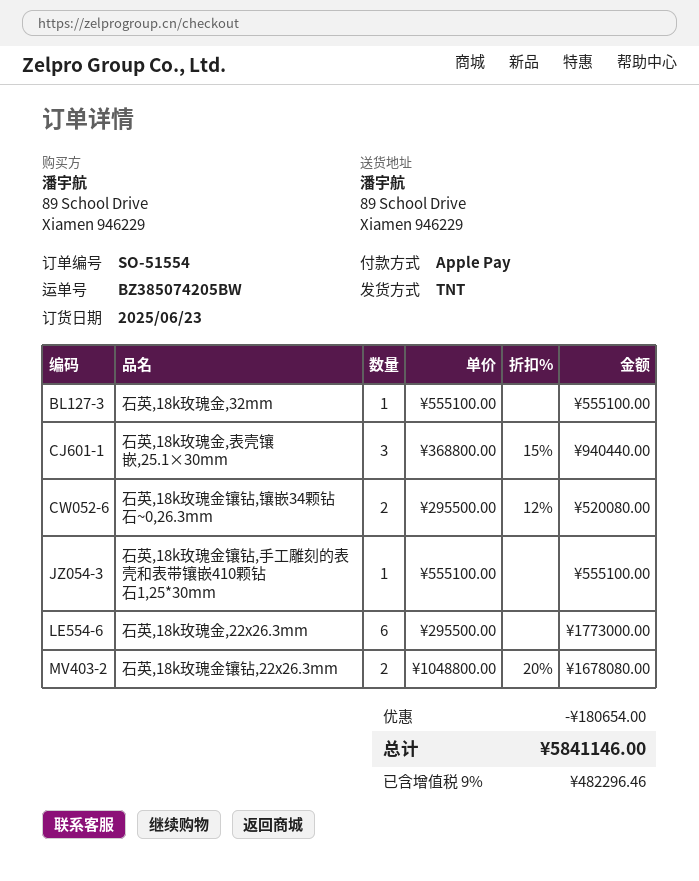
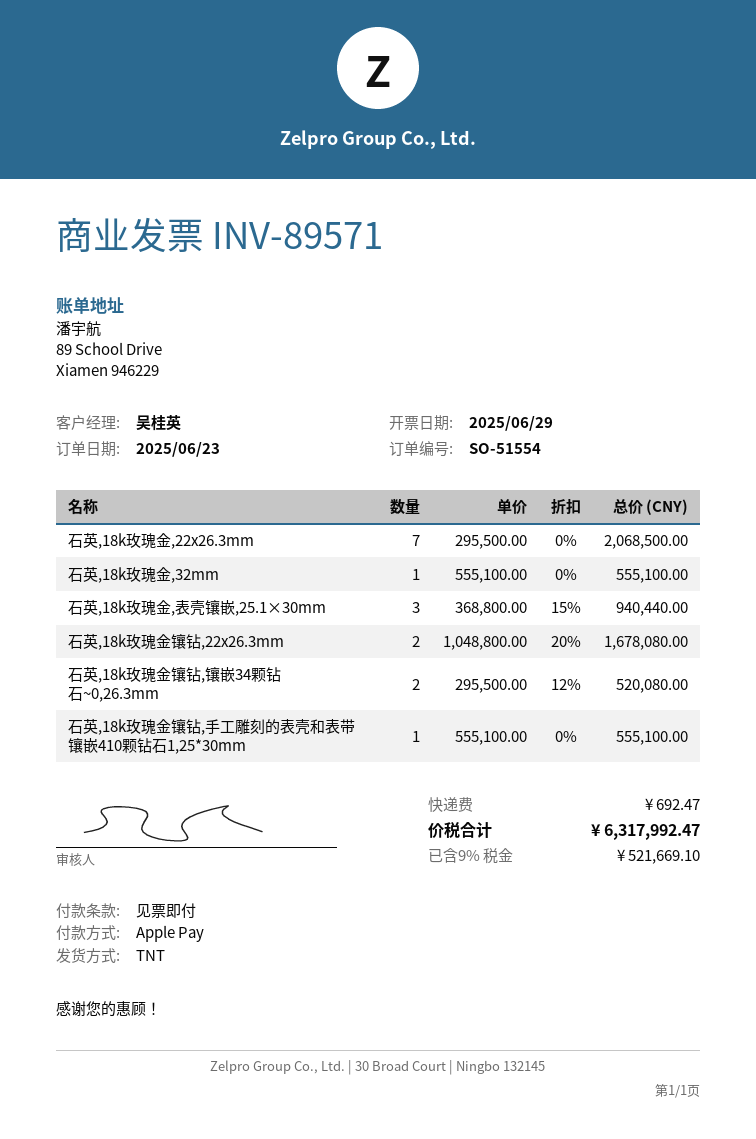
石英,18k玫瑰金,22x26.3mm: 6 x 295500.00 = 1773000.00 -> 7 x 295500.00 = 2068500.00
discount: 180654.00 -> none
shipping: none -> 692.47
tax: 9% = 482296.46 -> 9% = 521669.10
total: 5841146.00 -> 6317992.47

